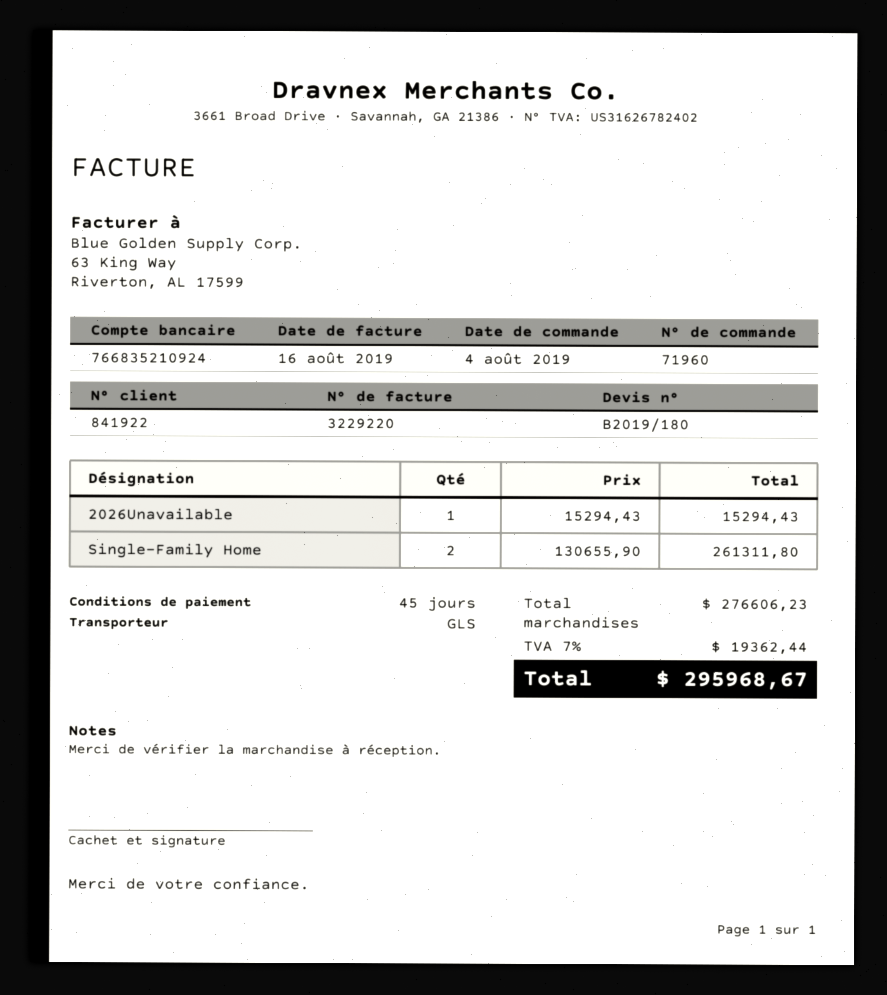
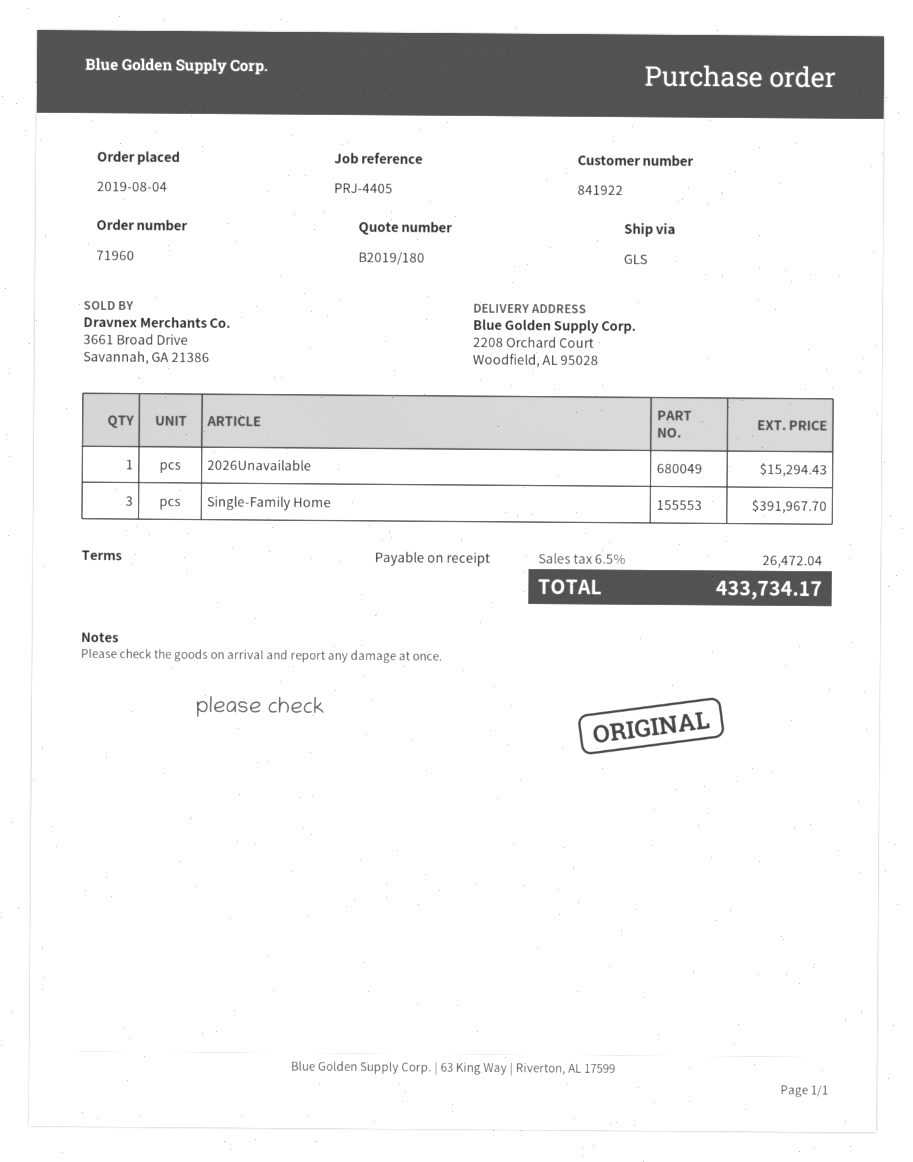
payment terms: 45 days -> on receipt
Single-Family Home: 2 for 261311.80 -> 3 for 391967.70
tax: 7% = 19362.44 -> 6.5% = 26472.04
total: 295968.67 -> 433734.17

